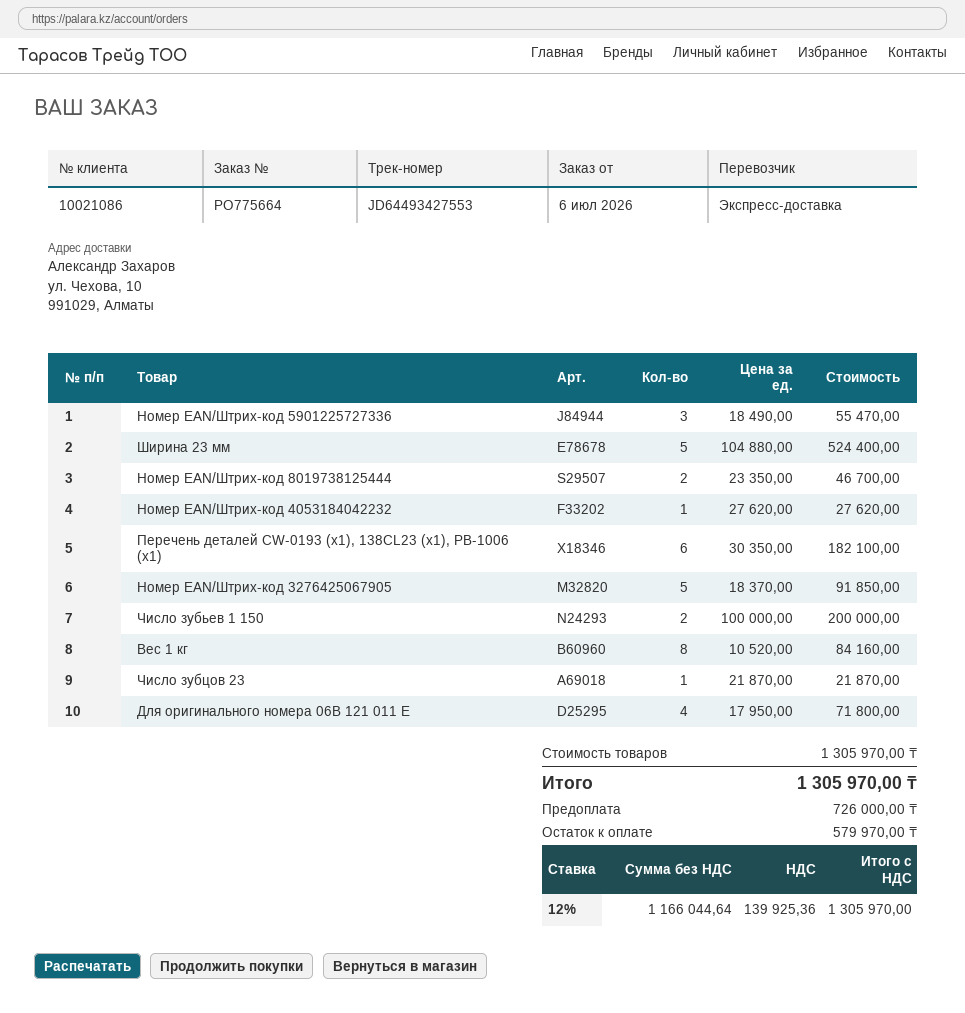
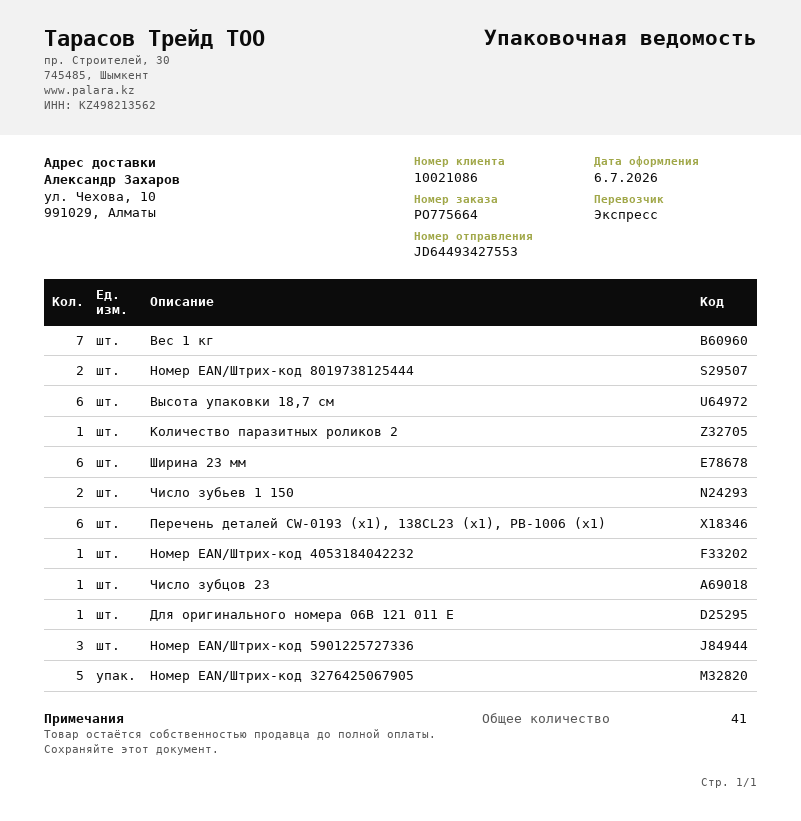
Ширина 23 мм: 5 -> 6
Вес 1 кг: 8 -> 7
Для оригинального номера 06B 121 011 E: 4 -> 1
Высота упаковки 18,7 см: none -> 6
Количество паразитных роликов 2: none -> 1

